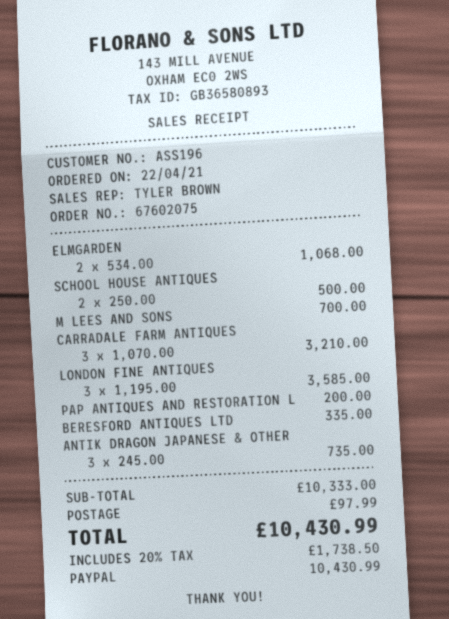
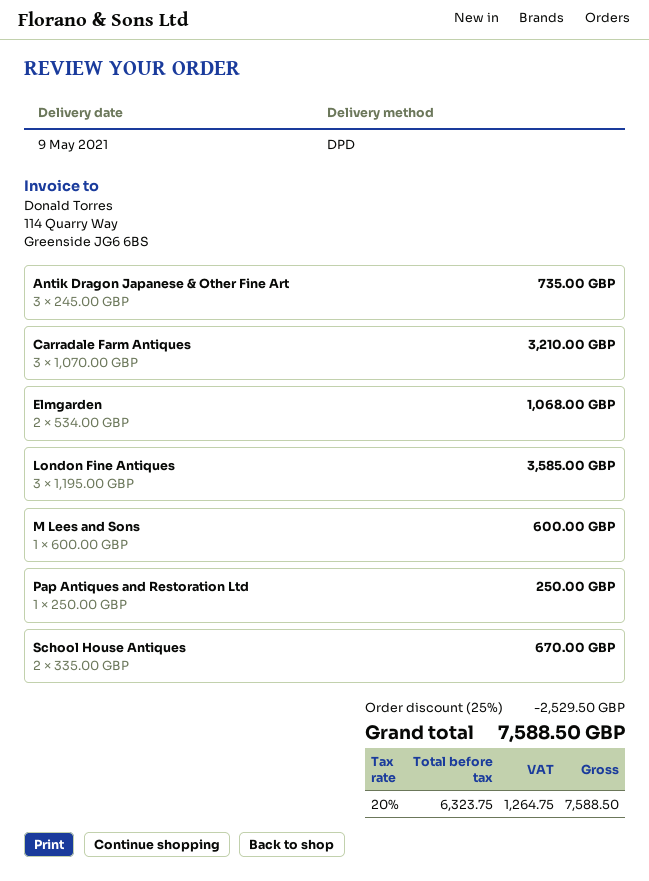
SCHOOL HOUSE ANTIQUES: 2 x 250.00 = 500.00 -> 2 x 335.00 = 670.00
M LEES AND SONS: 1 x 700.00 = 700.00 -> 1 x 600.00 = 600.00
PAP ANTIQUES AND RESTORATION L: 1 x 200.00 = 200.00 -> 1 x 250.00 = 250.00
BERESFORD ANTIQUES LTD: 1 x 335.00 = 335.00 -> none
discount: none -> 25% = 2529.50
shipping: 97.99 -> none
tax: 20% = 1738.50 -> 20% = 1264.75
total: 10430.99 -> 7588.50

